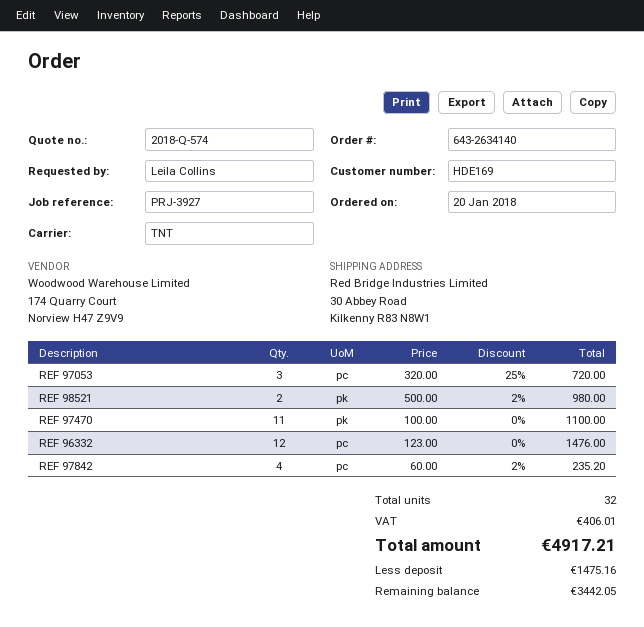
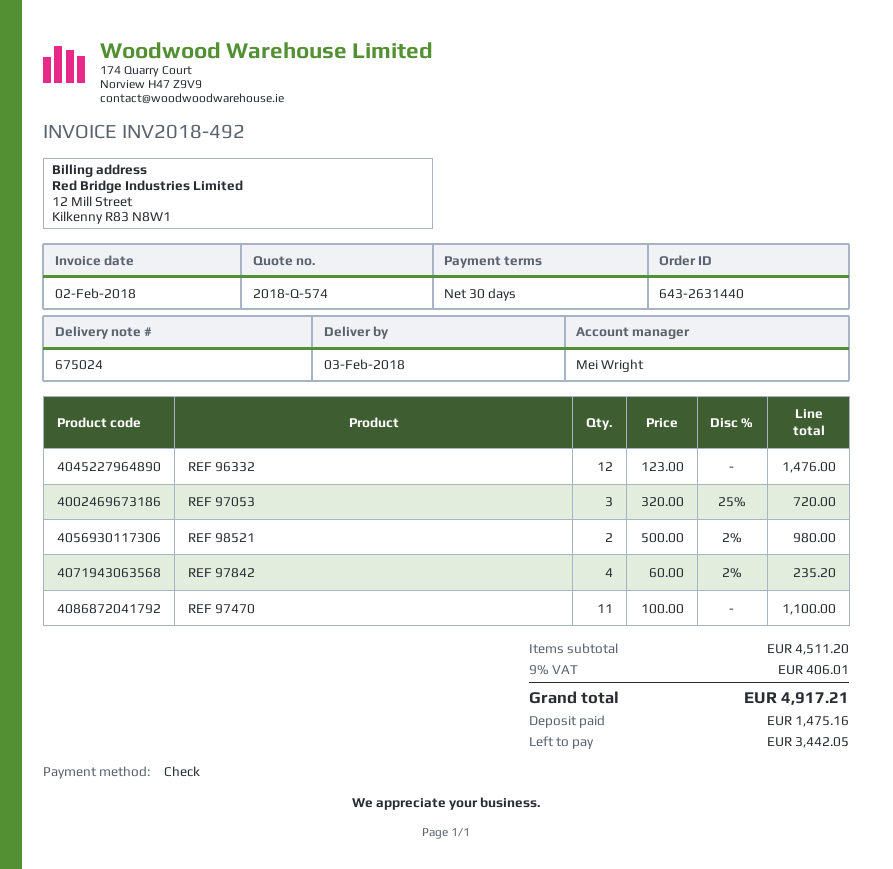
order number: 643-2634140 -> 643-2631440

